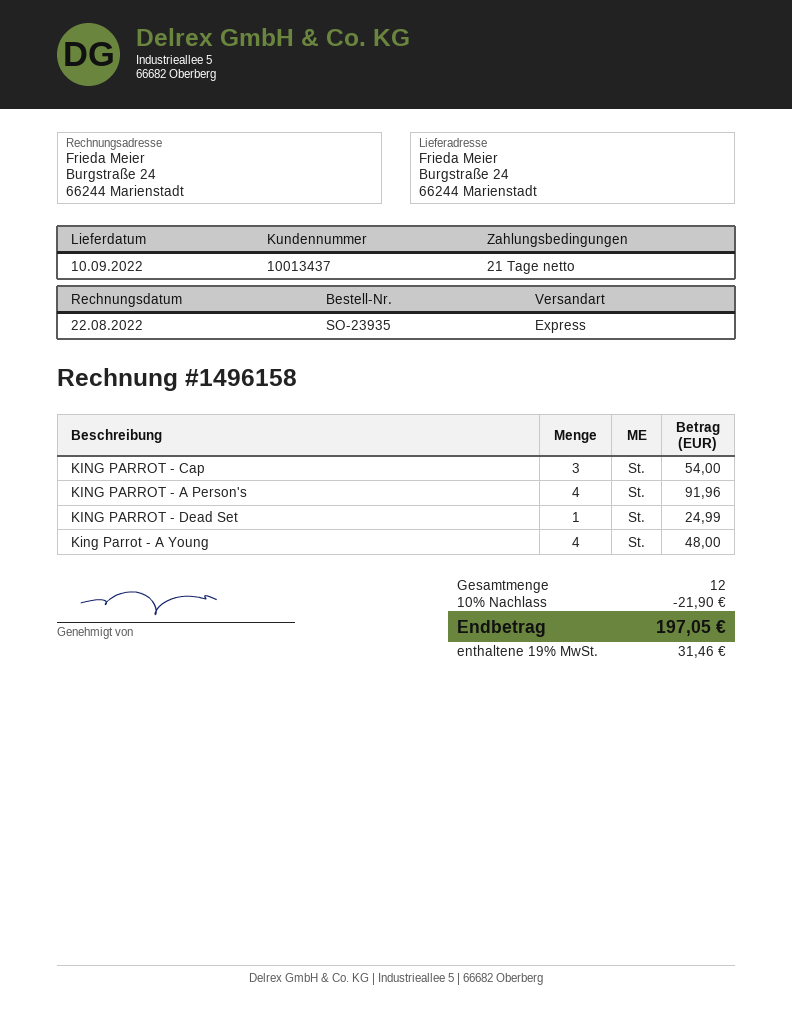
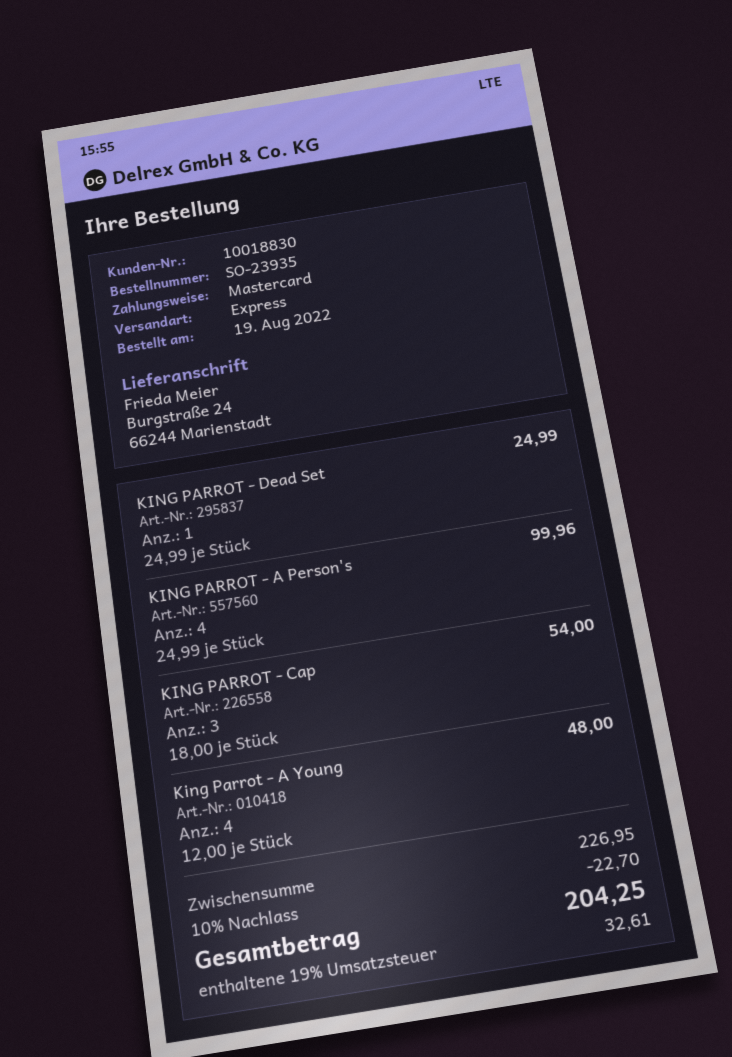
customer number: 10013437 -> 10018830
KING PARROT - A Person's: 4 for 91.96 -> 4 for 99.96
discount: 10% = 21.90 -> 10% = 22.70
tax: 19% = 31.46 -> 19% = 32.61
total: 197.05 -> 204.25

